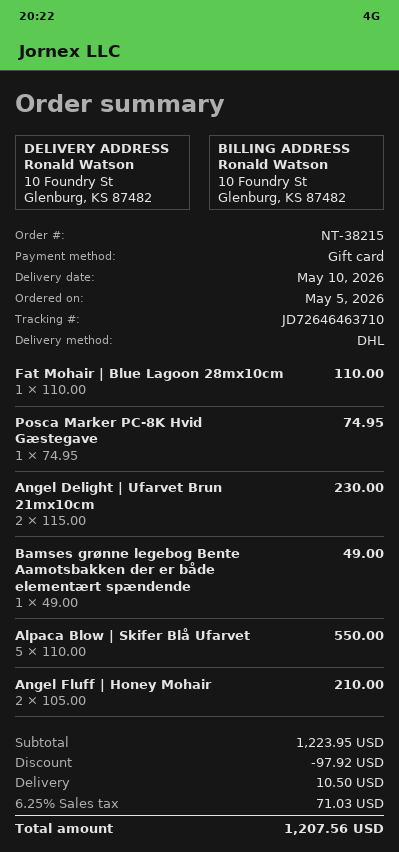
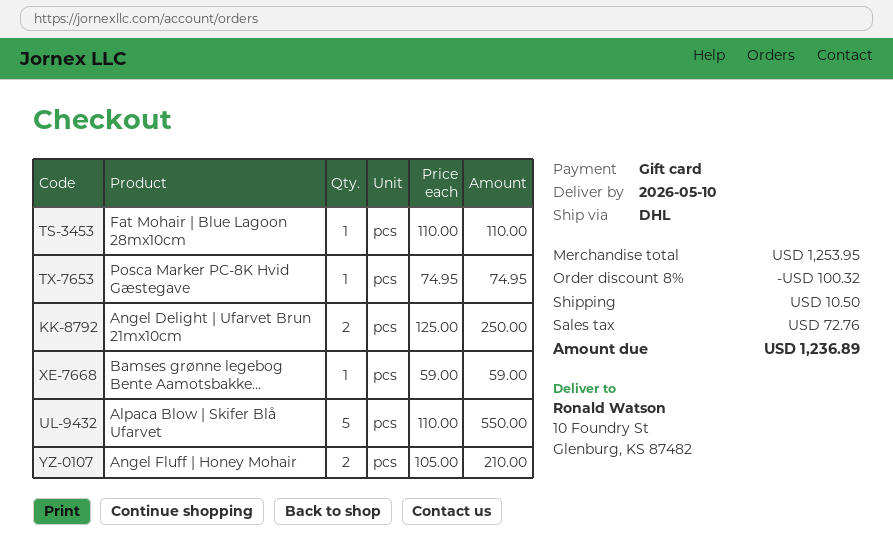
Angel Delight | Ufarvet Brun 21mx10cm: 2 x 115.00 = 230.00 -> 2 x 125.00 = 250.00
Bamses grønne legebog Bente Aamotsbakken der er både elementært spændende: 1 x 49.00 = 49.00 -> 1 x 59.00 = 59.00
subtotal: 1223.95 -> 1253.95
discount: 97.92 -> 100.32
tax: 71.03 -> 72.76
total: 1207.56 -> 1236.89

